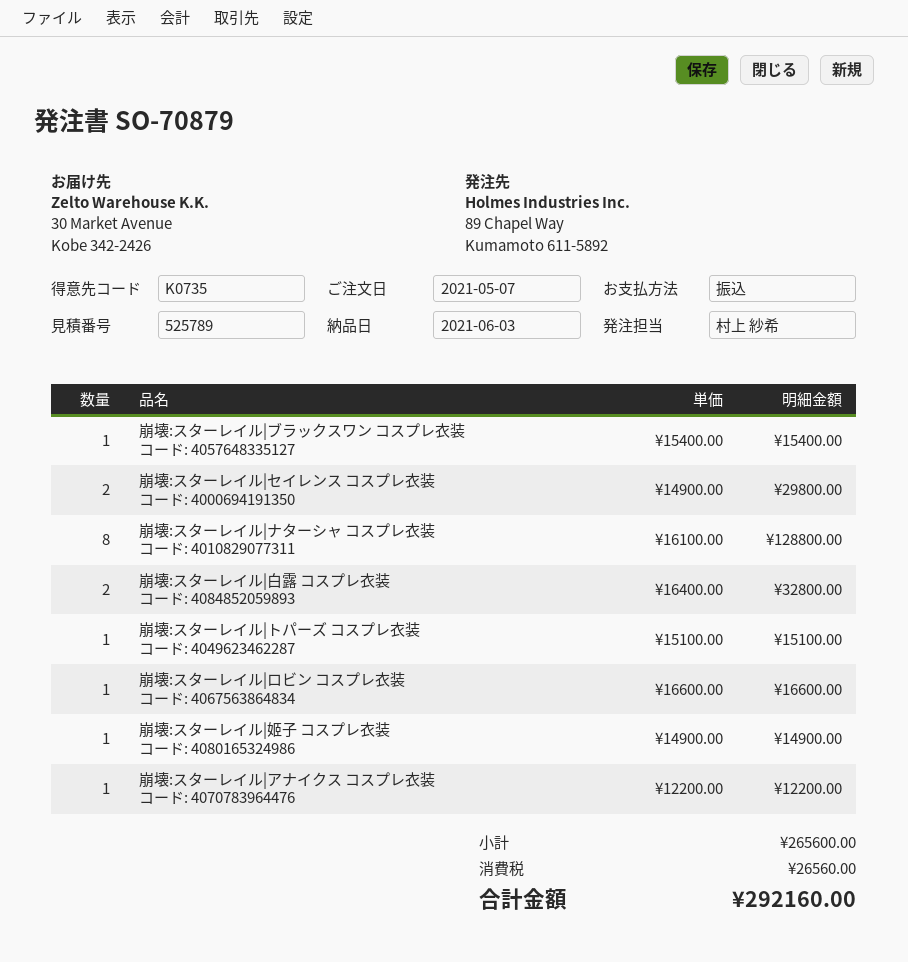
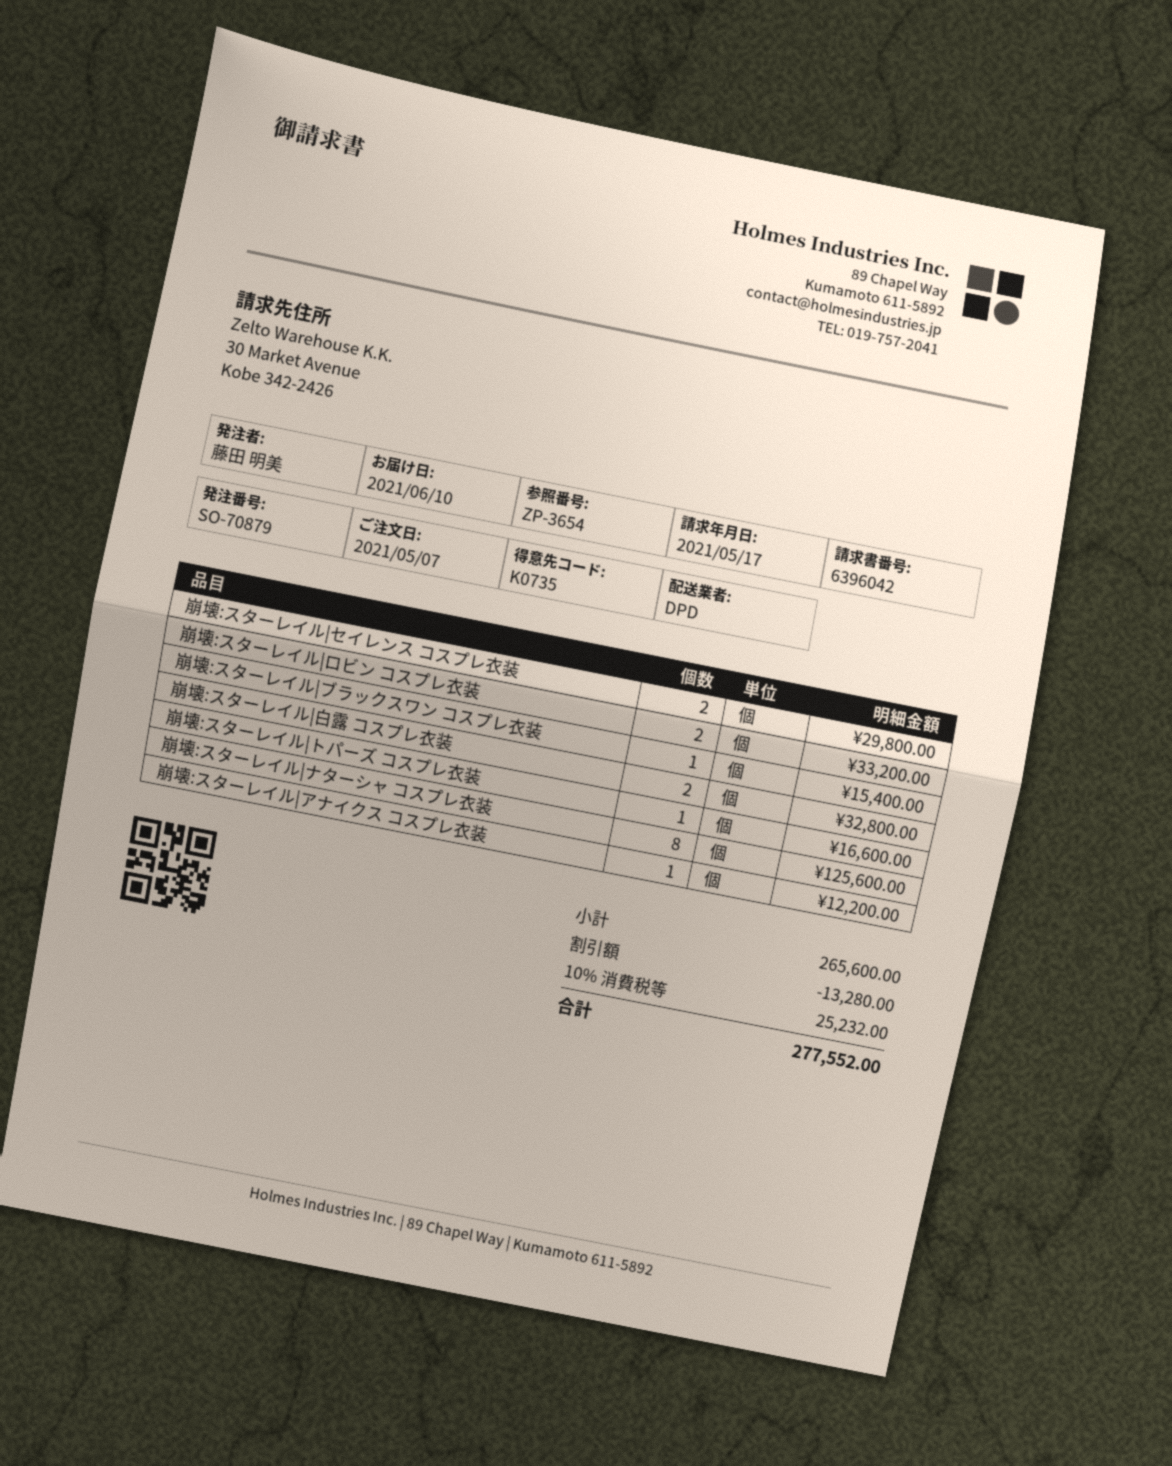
delivery date: 2021-06-03 -> 2021-06-10
ordered by: 村上 紗希 -> 藤田 明美
崩壊:スターレイル|ナターシャ コスプレ衣装: 8 for 128800.00 -> 8 for 125600.00
崩壊:スターレイル|トパーズ コスプレ衣装: 1 for 15100.00 -> 1 for 16600.00
崩壊:スターレイル|ロビン コスプレ衣装: 1 for 16600.00 -> 2 for 33200.00
崩壊:スターレイル|姬子 コスプレ衣装: 1 for 14900.00 -> none
discount: none -> 13280.00
tax: 26560.00 -> 25232.00
total: 292160.00 -> 277552.00

